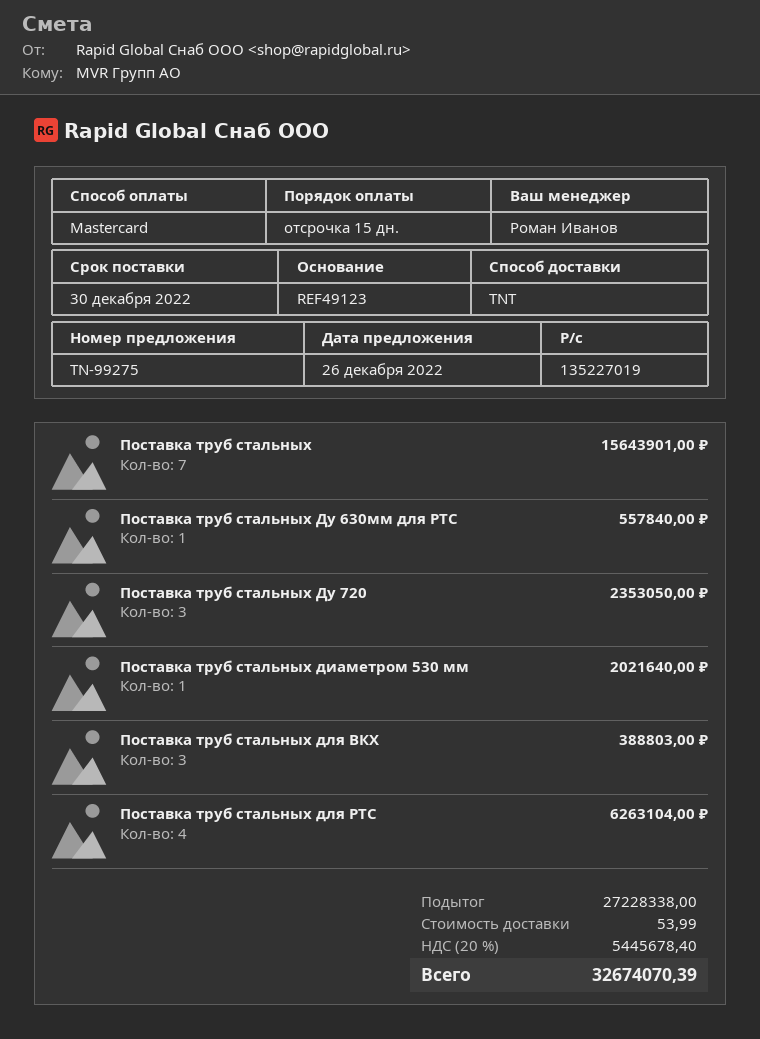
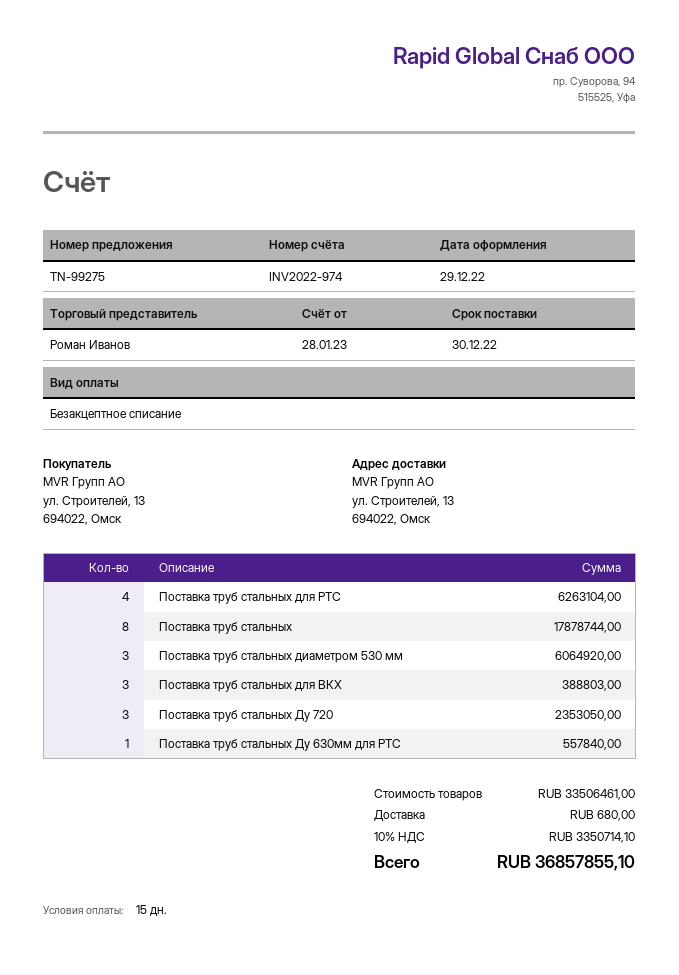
payment method: Mastercard -> direct debit
Поставка труб стальных: 7 for 15643901.00 -> 8 for 17878744.00
Поставка труб стальных диаметром 530 мм: 1 for 2021640.00 -> 3 for 6064920.00
subtotal: 27228338.00 -> 33506461.00
shipping: 53.99 -> 680.00
tax: 20% = 5445678.40 -> 10% = 3350714.10
total: 32674070.39 -> 36857855.10

